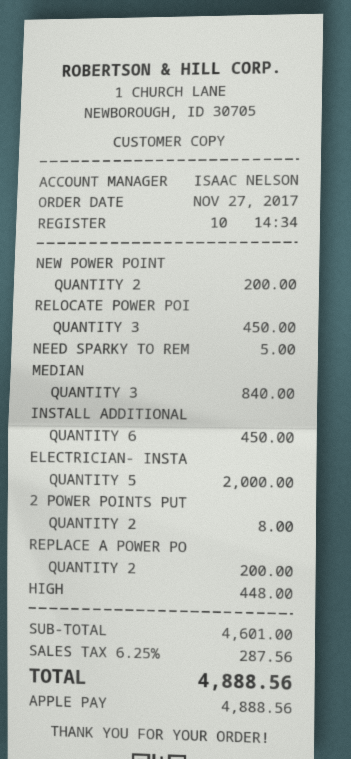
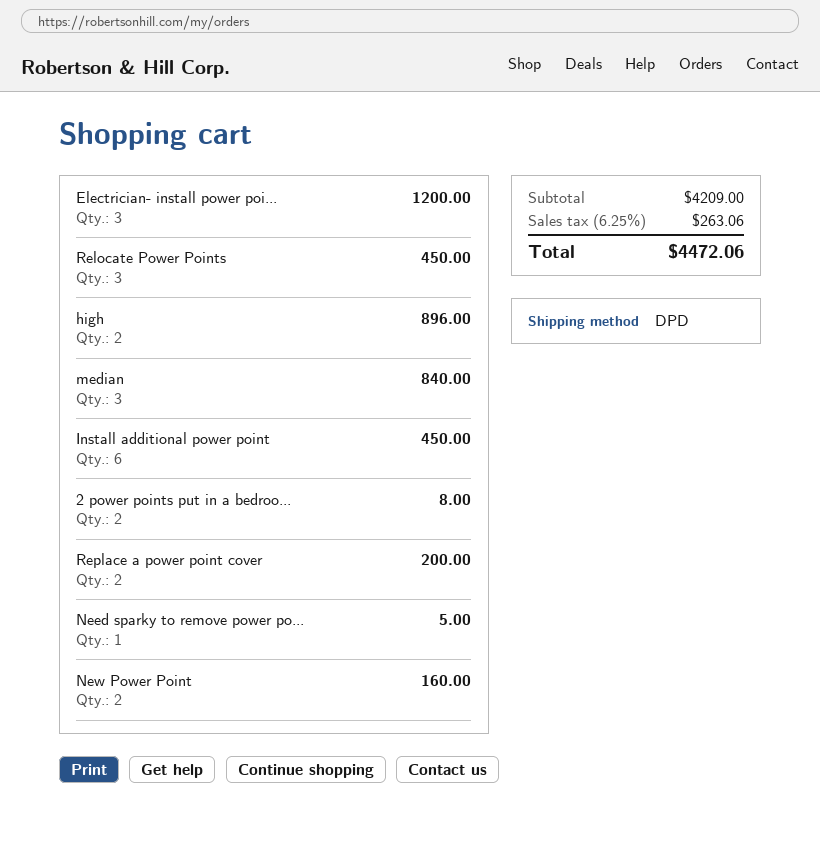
NEW POWER POINT: 2 for 200.00 -> 2 for 160.00
ELECTRICIAN- INSTA: 5 for 2000.00 -> 3 for 1200.00
HIGH: 1 for 448.00 -> 2 for 896.00
subtotal: 4601.00 -> 4209.00
tax: 6.25% = 287.56 -> 6.25% = 263.06
total: 4888.56 -> 4472.06

